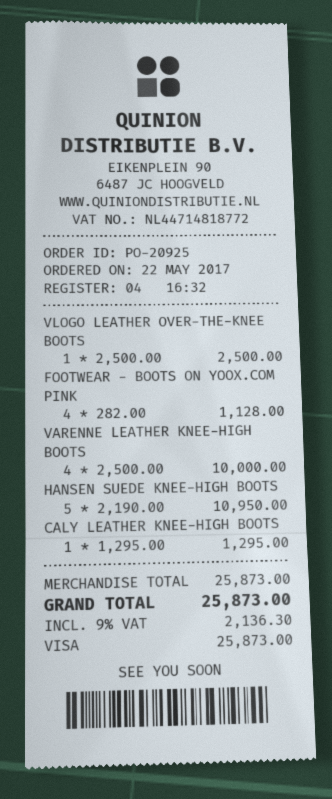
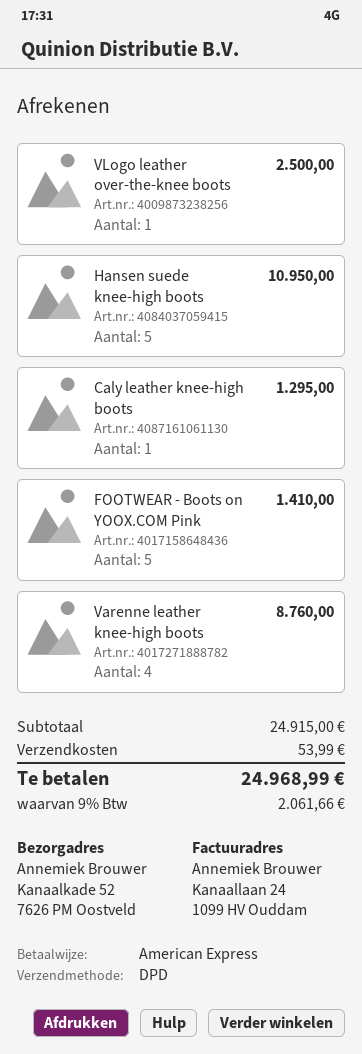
payment method: Visa -> American Express
FOOTWEAR - BOOTS ON YOOX.COM PINK: 4 for 1128.00 -> 5 for 1410.00
VARENNE LEATHER KNEE-HIGH BOOTS: 4 for 10000.00 -> 4 for 8760.00
subtotal: 25873.00 -> 24915.00
shipping: none -> 53.99
tax: 9% = 2136.30 -> 9% = 2061.66
total: 25873.00 -> 24968.99

